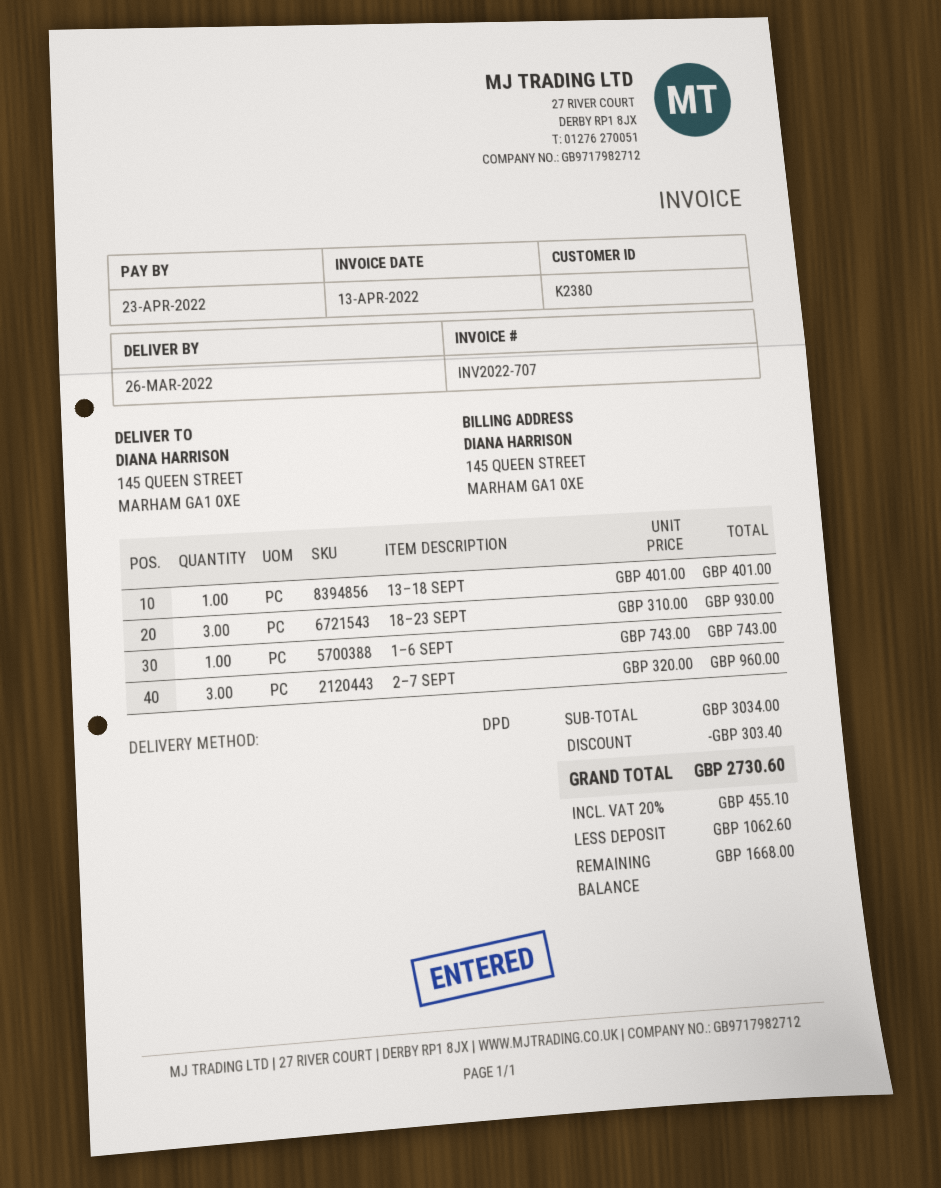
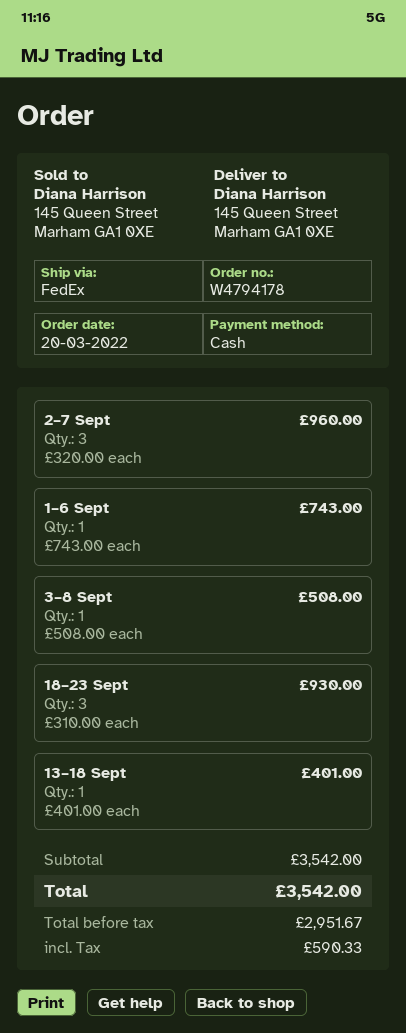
shipping method: DPD -> FedEx
3–8 Sept: none -> 1 x 508.00 = 508.00
subtotal: 3034.00 -> 3542.00
discount: 303.40 -> none
tax: 455.10 -> 590.33
total: 2730.60 -> 3542.00

